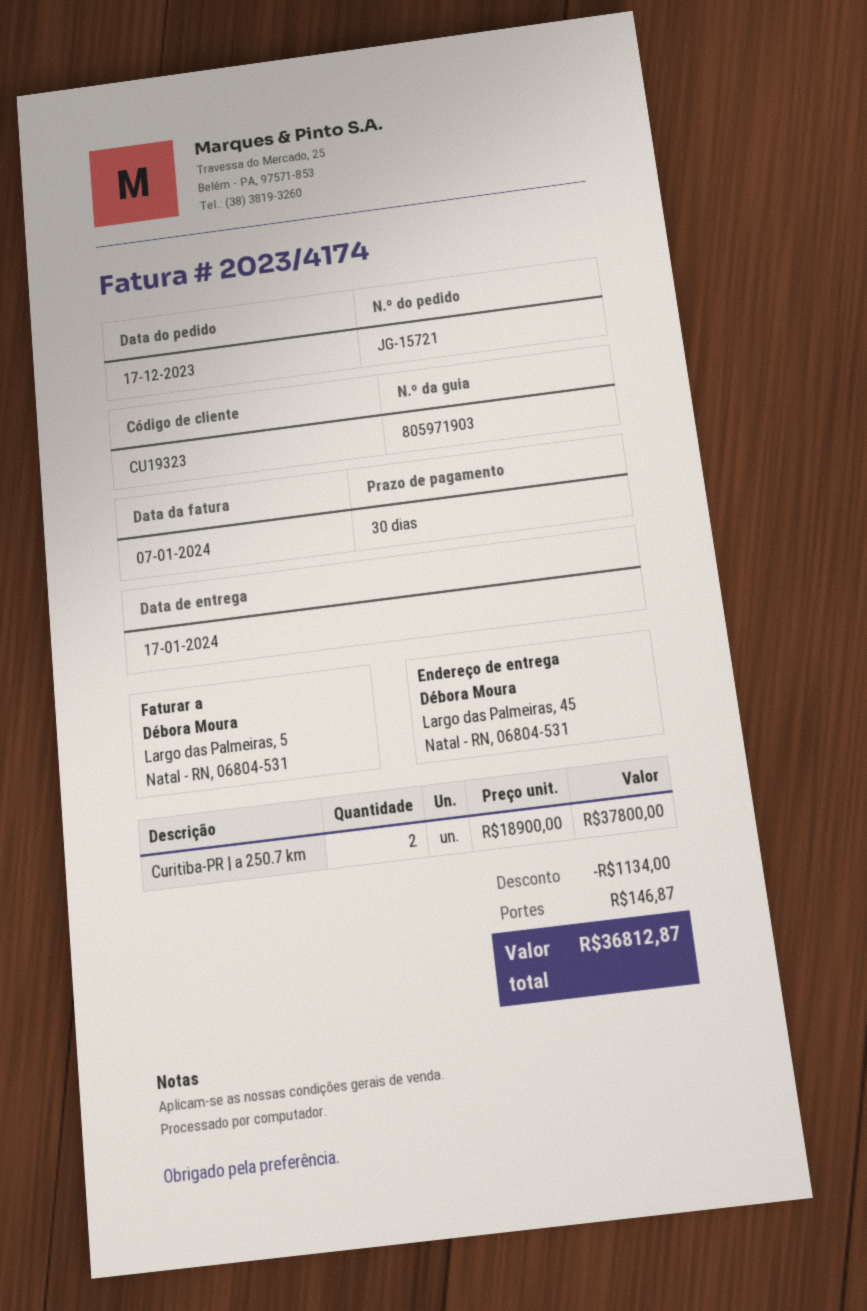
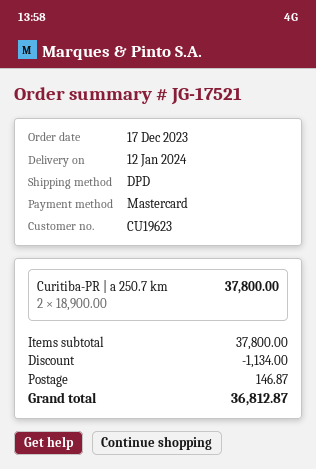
order number: JG-15721 -> JG-17521
delivery date: 2024-01-17 -> 2024-01-12
customer number: CU19323 -> CU19623

